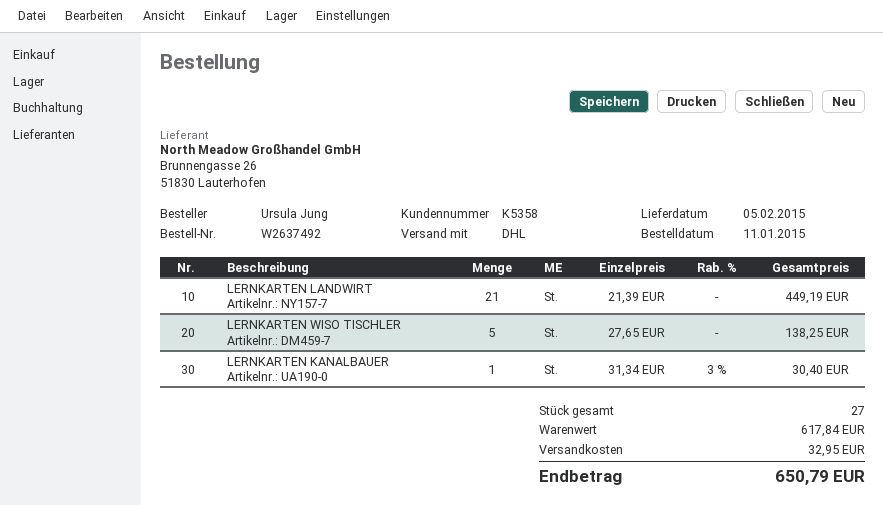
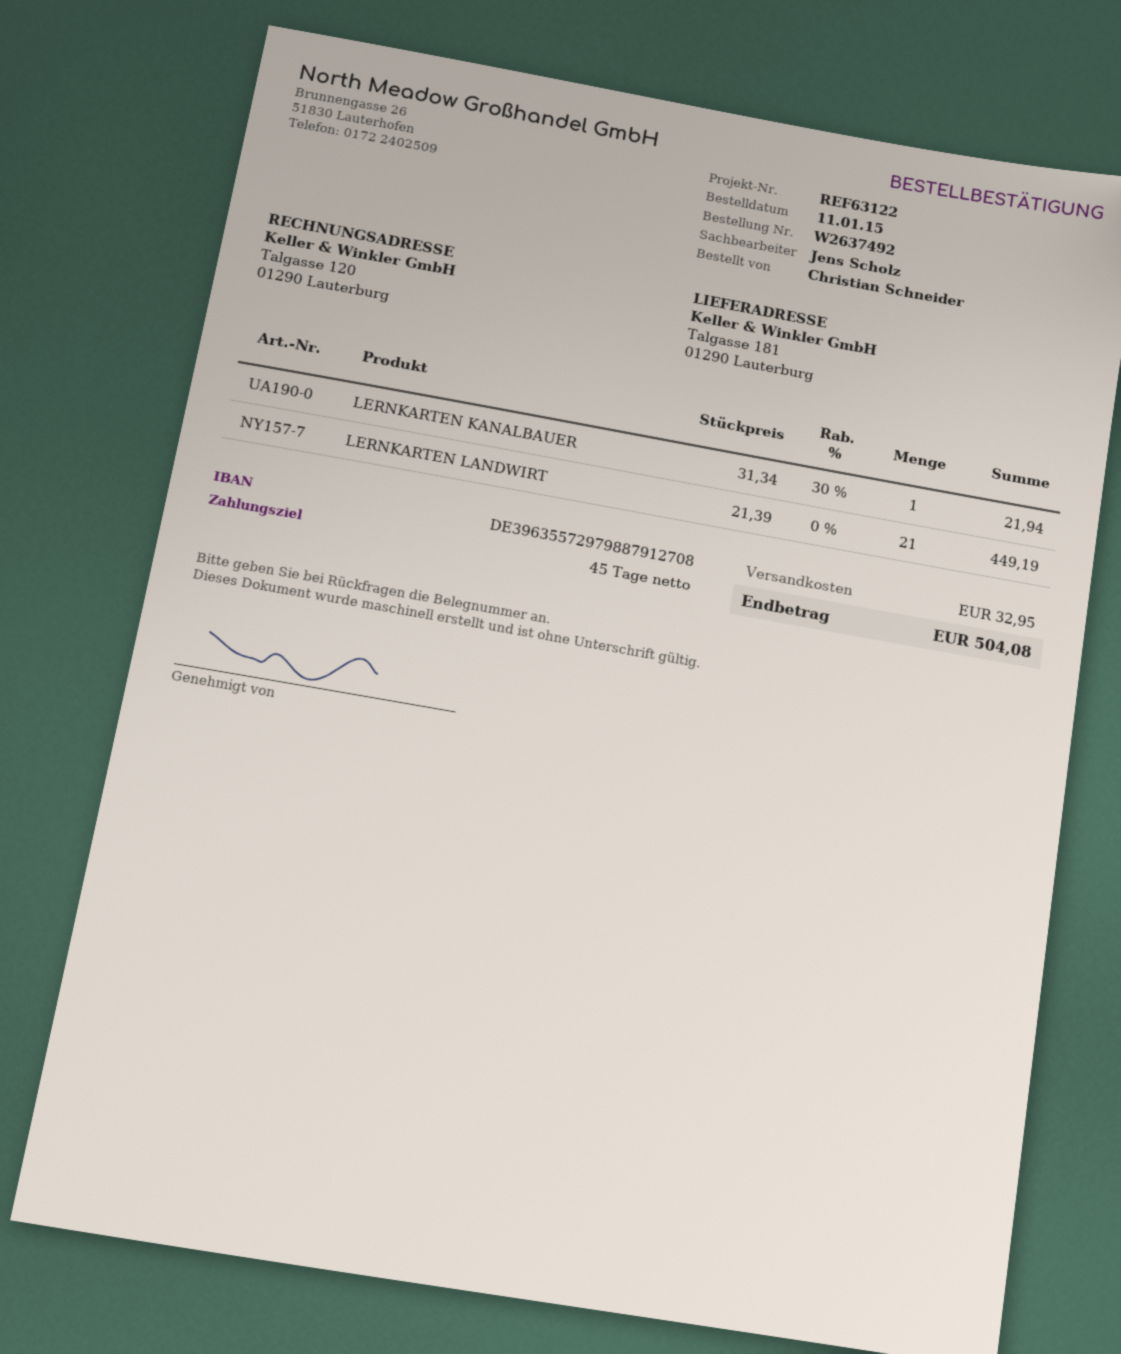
ordered by: Ursula Jung -> Christian Schneider
LERNKARTEN WISO TISCHLER: 5 x 27.65 = 138.25 -> none
LERNKARTEN KANALBAUER: 1 x 31.34 - 3% = 30.40 -> 1 x 31.34 - 30% = 21.94
total: 650.79 -> 504.08

